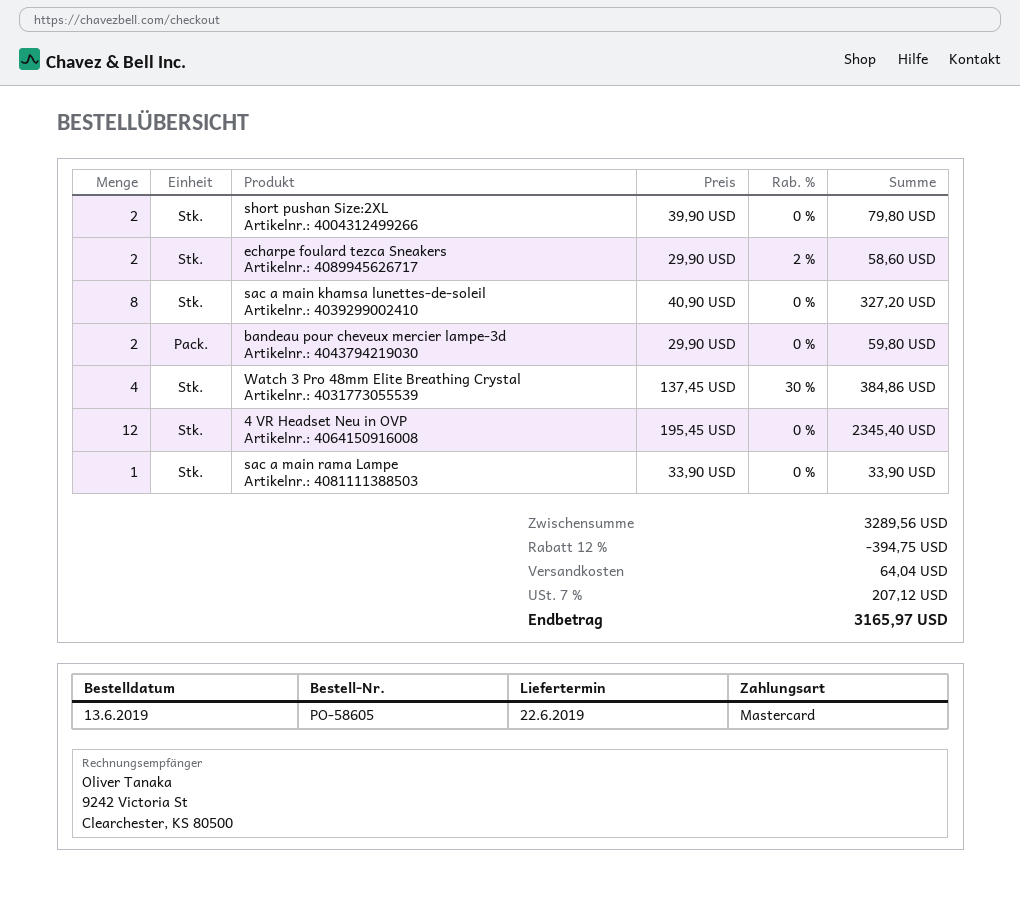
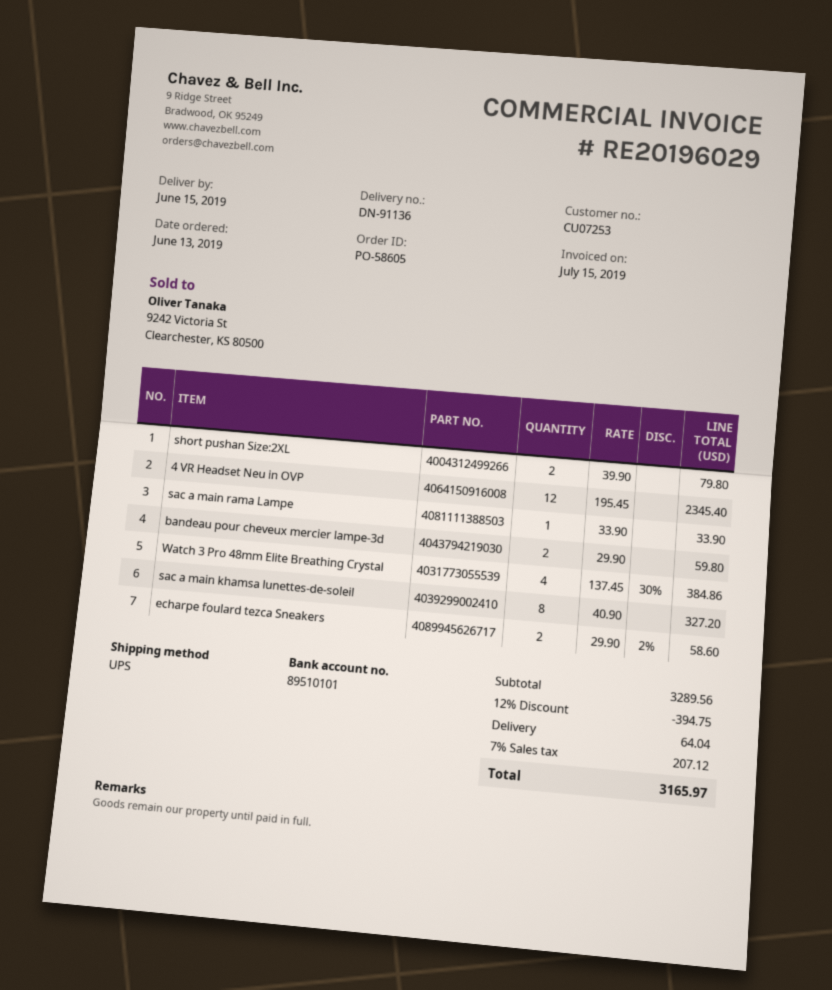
delivery date: 2019-06-22 -> 2019-06-15

